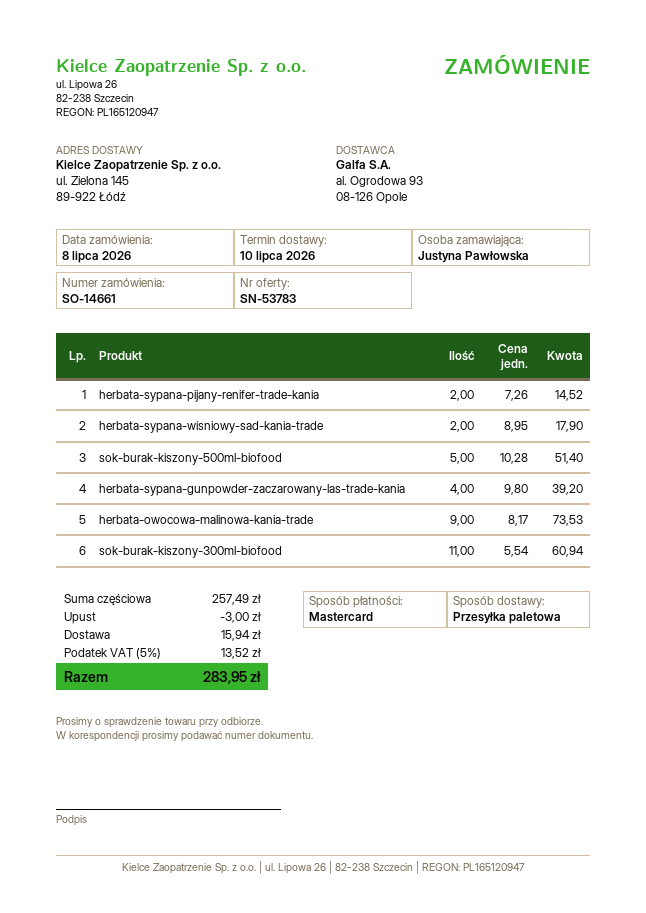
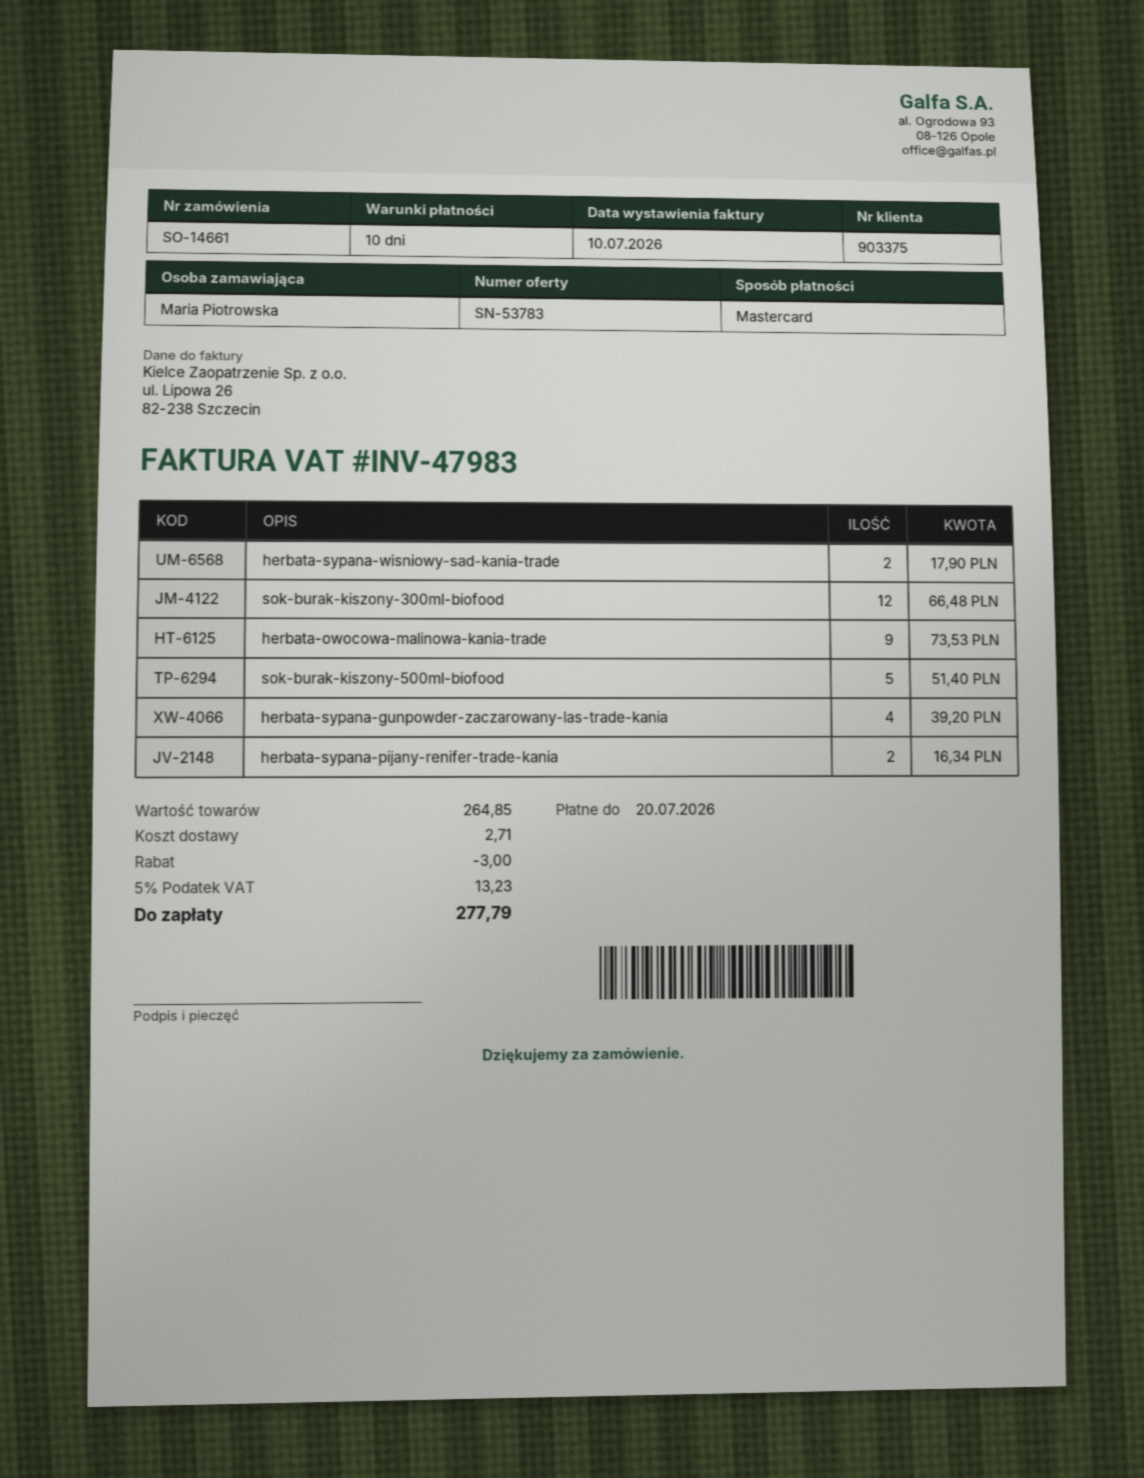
ordered by: Justyna Pawłowska -> Maria Piotrowska
herbata-sypana-pijany-renifer-trade-kania: 2 for 14.52 -> 2 for 16.34
sok-burak-kiszony-300ml-biofood: 11 for 60.94 -> 12 for 66.48
subtotal: 257.49 -> 264.85
shipping: 15.94 -> 2.71
tax: 5% = 13.52 -> 5% = 13.23
total: 283.95 -> 277.79

